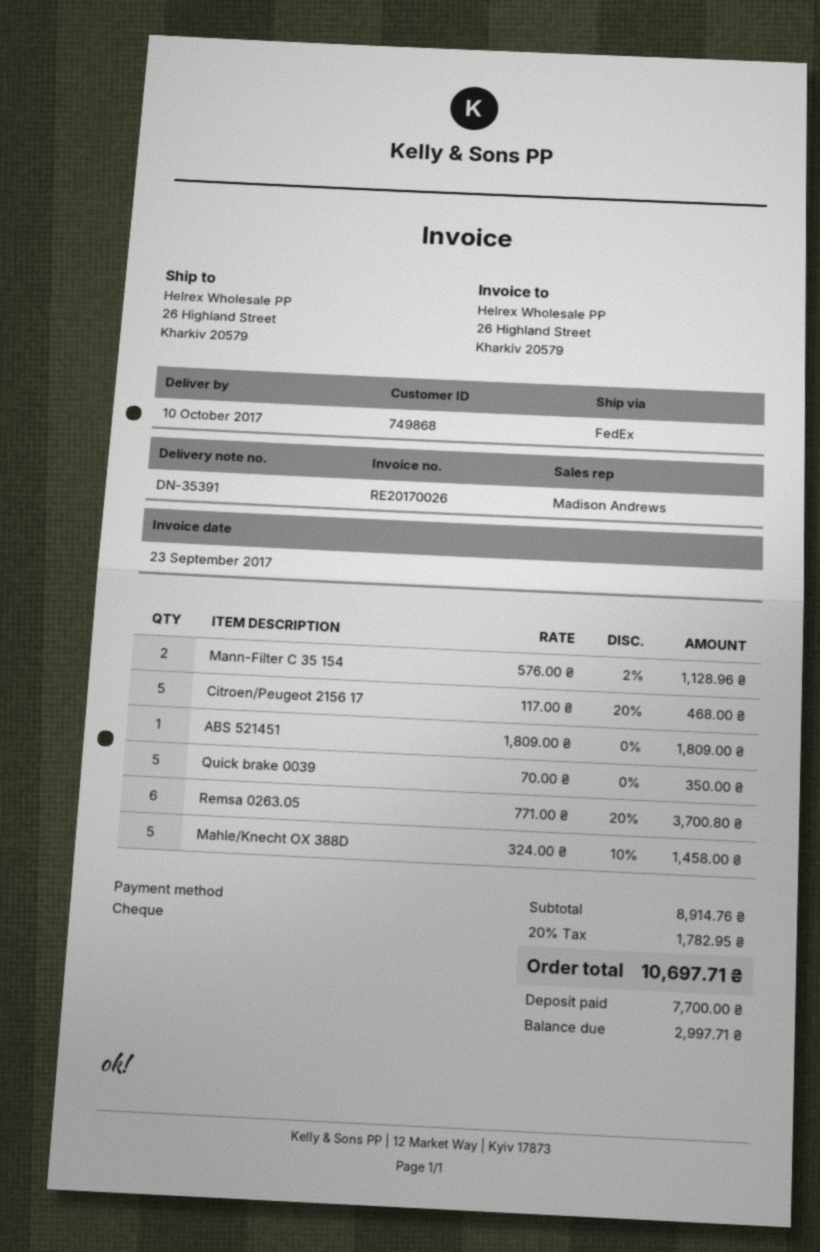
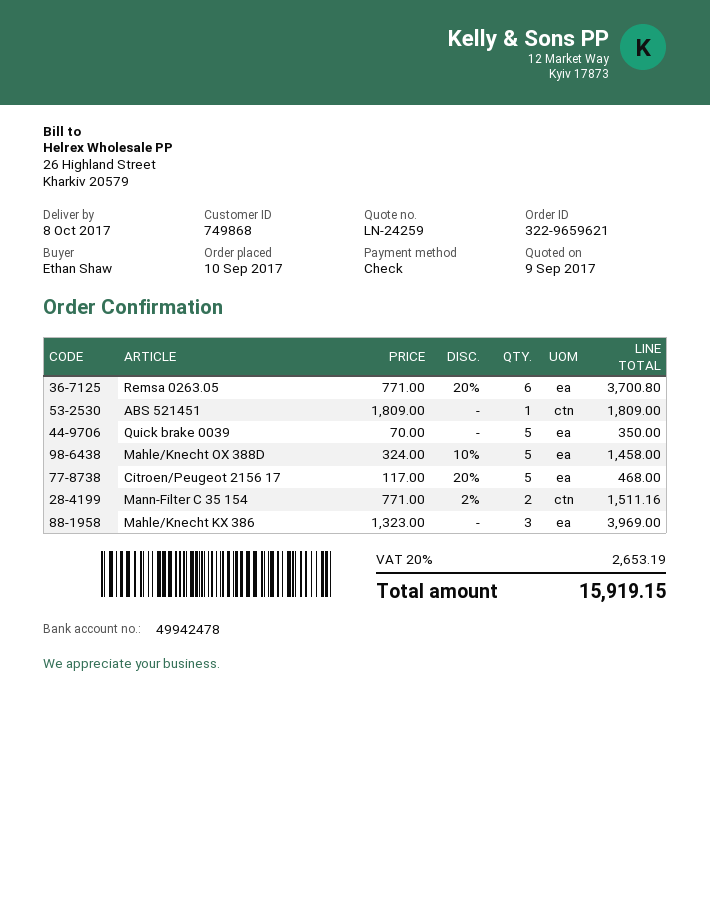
delivery date: 2017-10-10 -> 2017-10-08
Mann-Filter C 35 154: 2 x 576.00 - 2% = 1128.96 -> 2 x 771.00 - 2% = 1511.16
Mahle/Knecht KX 386: none -> 3 x 1323.00 = 3969.00
tax: 20% = 1782.95 -> 20% = 2653.19
total: 10697.71 -> 15919.15

